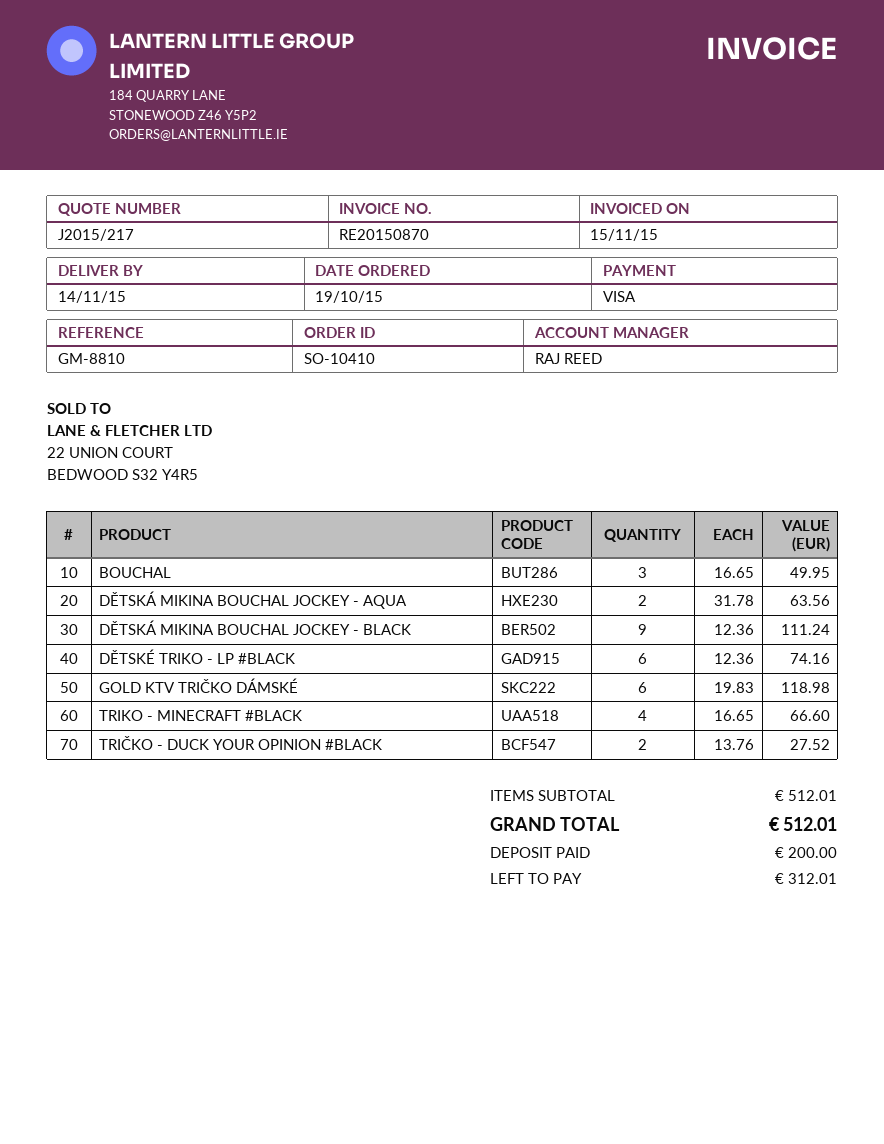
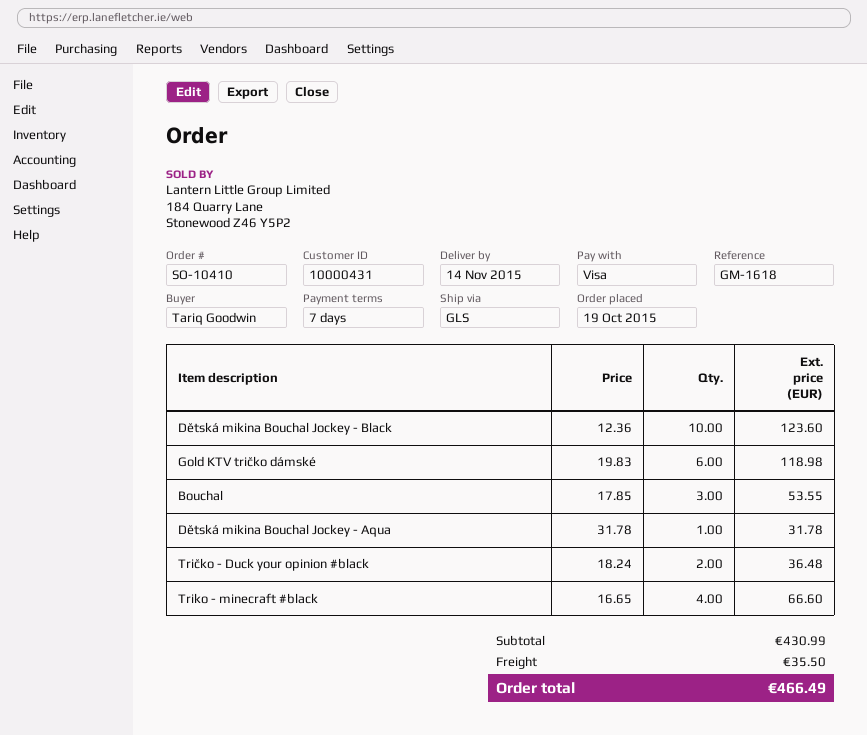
reference: GM-8810 -> GM-1618
BOUCHAL: 3 x 16.65 = 49.95 -> 3 x 17.85 = 53.55
DĚTSKÁ MIKINA BOUCHAL JOCKEY - AQUA: 2 x 31.78 = 63.56 -> 1 x 31.78 = 31.78
DĚTSKÁ MIKINA BOUCHAL JOCKEY - BLACK: 9 x 12.36 = 111.24 -> 10 x 12.36 = 123.60
DĚTSKÉ TRIKO - LP #BLACK: 6 x 12.36 = 74.16 -> none
TRIČKO - DUCK YOUR OPINION #BLACK: 2 x 13.76 = 27.52 -> 2 x 18.24 = 36.48
subtotal: 512.01 -> 430.99
shipping: none -> 35.50
total: 512.01 -> 466.49

